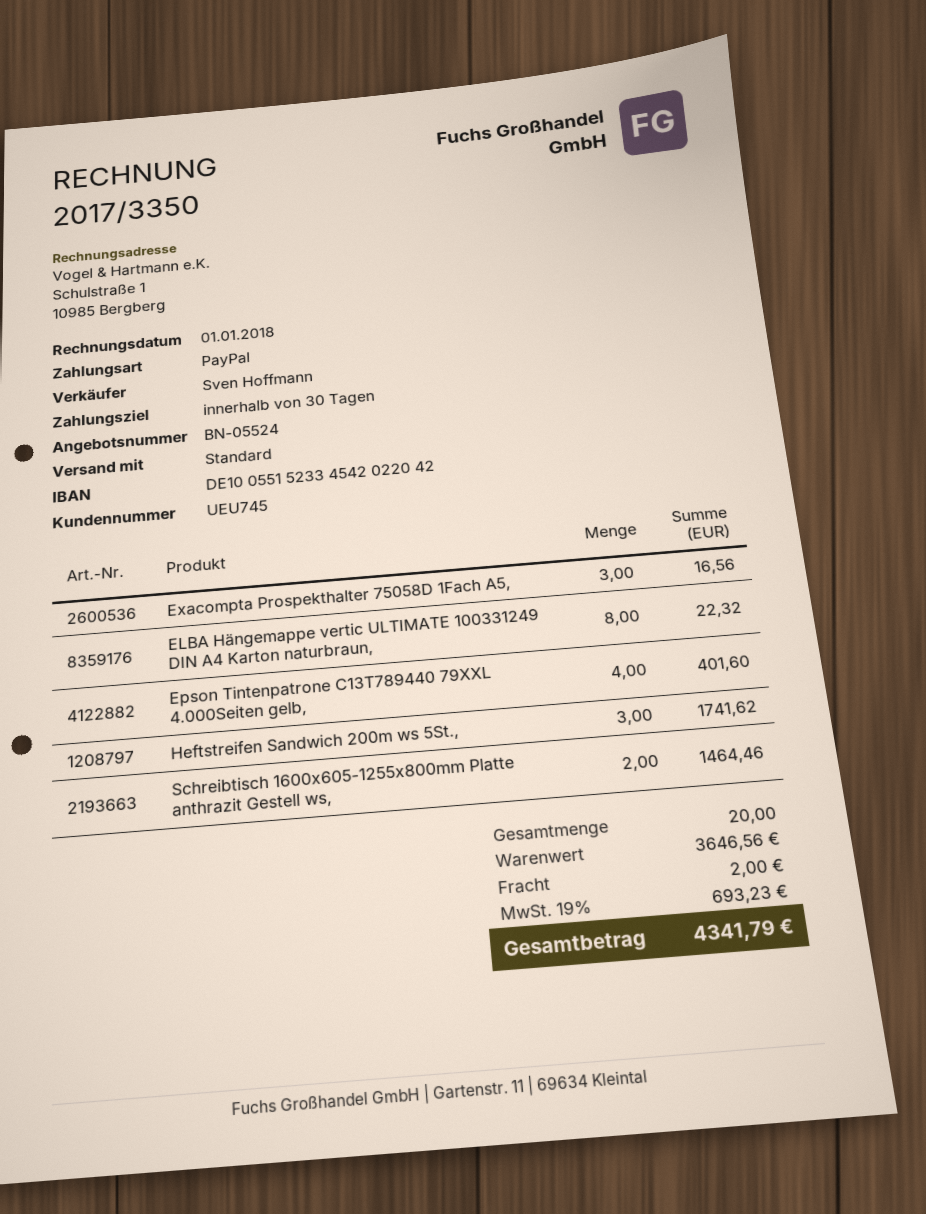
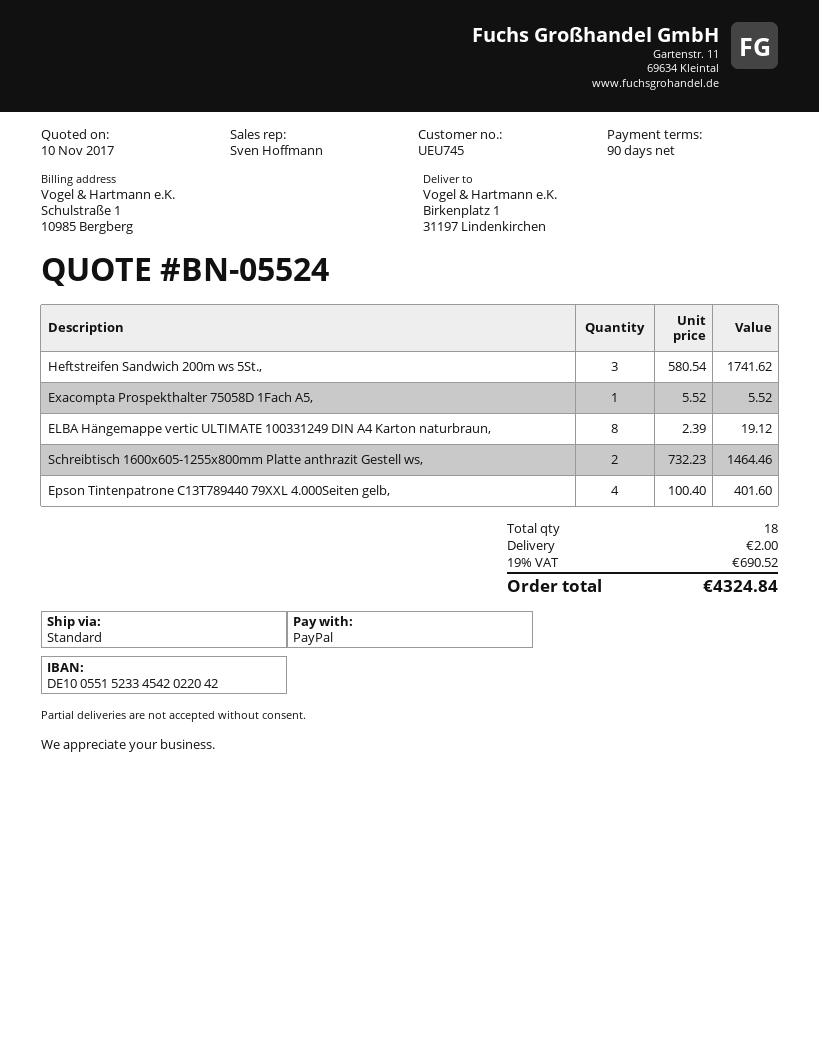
payment terms: 30 days -> 90 days
Exacompta Prospekthalter 75058D 1Fach A5,: 3 for 16.56 -> 1 for 5.52
ELBA Hängemappe vertic ULTIMATE 100331249 DIN A4 Karton naturbraun,: 8 for 22.32 -> 8 for 19.12
total quantity: 20 -> 18
tax: 19% = 693.23 -> 19% = 690.52
total: 4341.79 -> 4324.84

